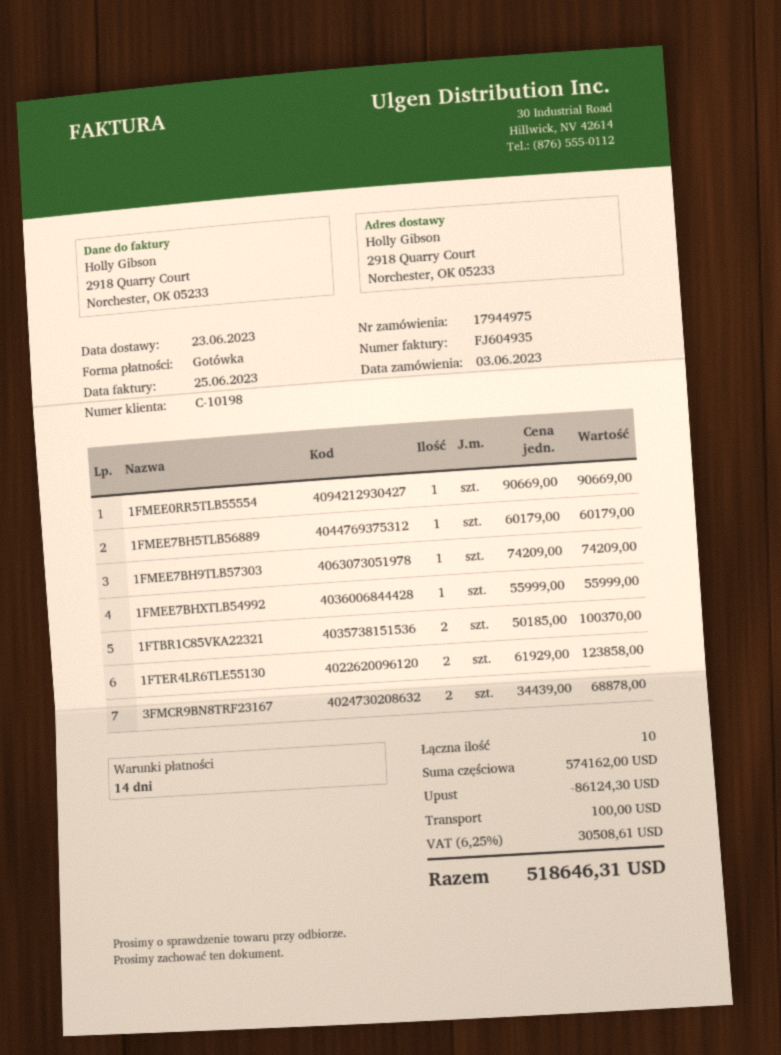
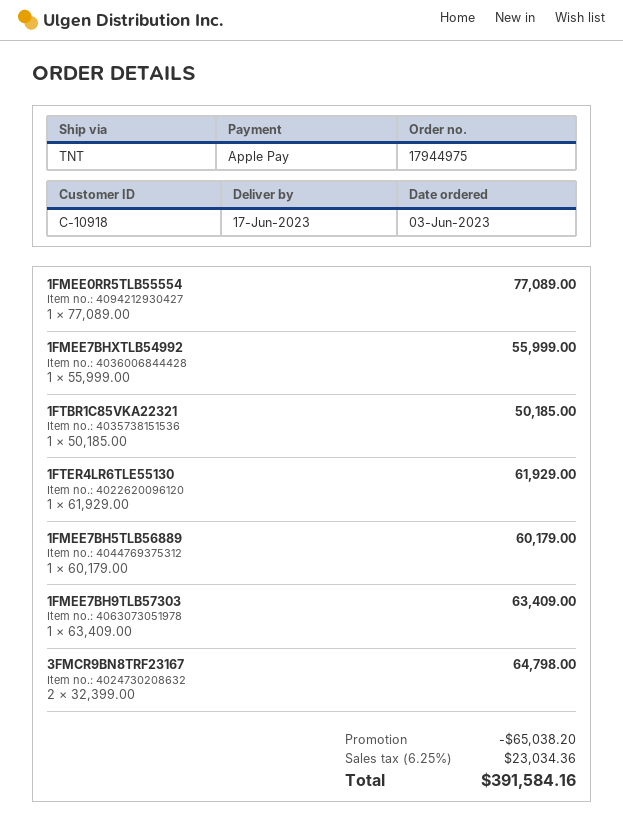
delivery date: 2023-06-23 -> 2023-06-17
customer number: C-10198 -> C-10918
payment method: cash -> Apple Pay
1FMEE0RR5TLB55554: 1 x 90669.00 = 90669.00 -> 1 x 77089.00 = 77089.00
1FMEE7BH9TLB57303: 1 x 74209.00 = 74209.00 -> 1 x 63409.00 = 63409.00
1FTBR1C85VKA22321: 2 x 50185.00 = 100370.00 -> 1 x 50185.00 = 50185.00
1FTER4LR6TLE55130: 2 x 61929.00 = 123858.00 -> 1 x 61929.00 = 61929.00
3FMCR9BN8TRF23167: 2 x 34439.00 = 68878.00 -> 2 x 32399.00 = 64798.00
discount: 86124.30 -> 65038.20
shipping: 100.00 -> none
tax: 6.25% = 30508.61 -> 6.25% = 23034.36
total: 518646.31 -> 391584.16

